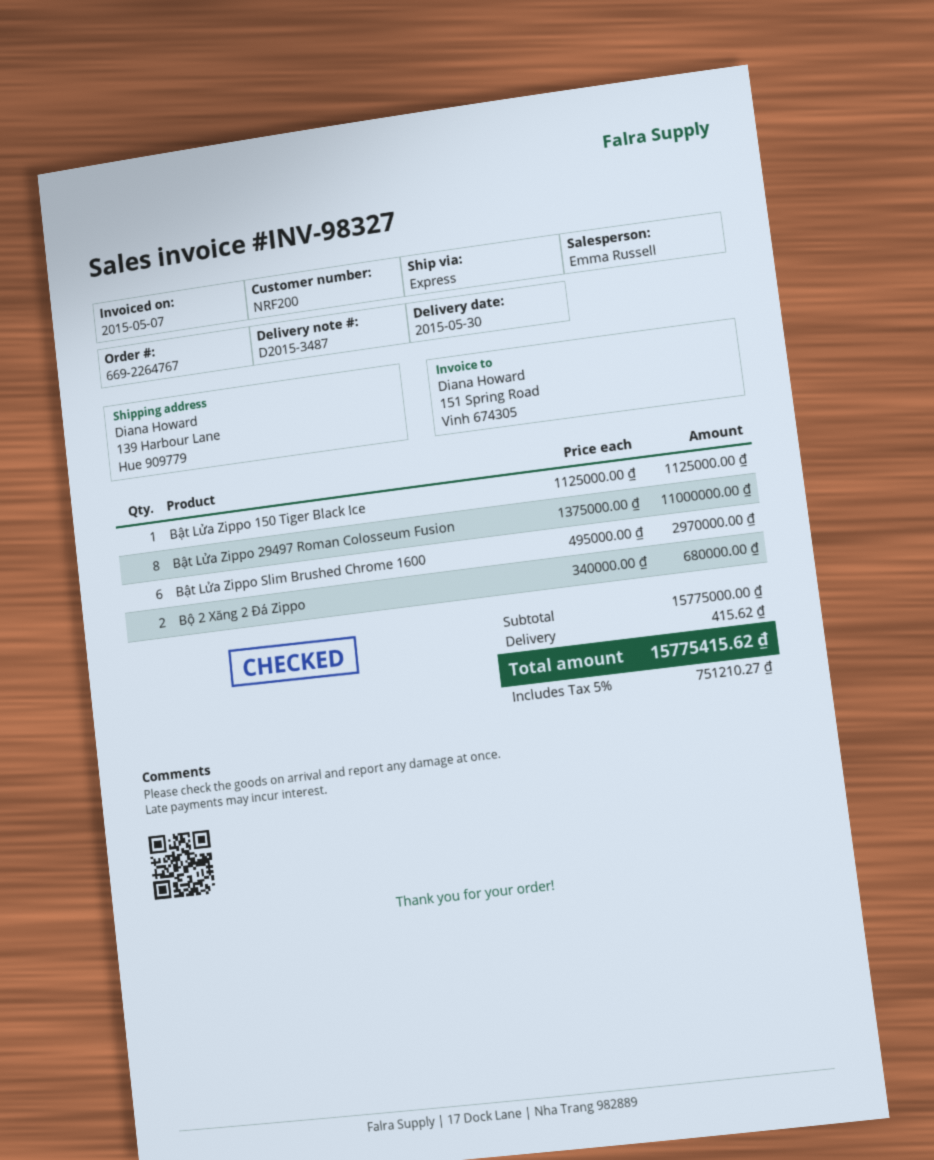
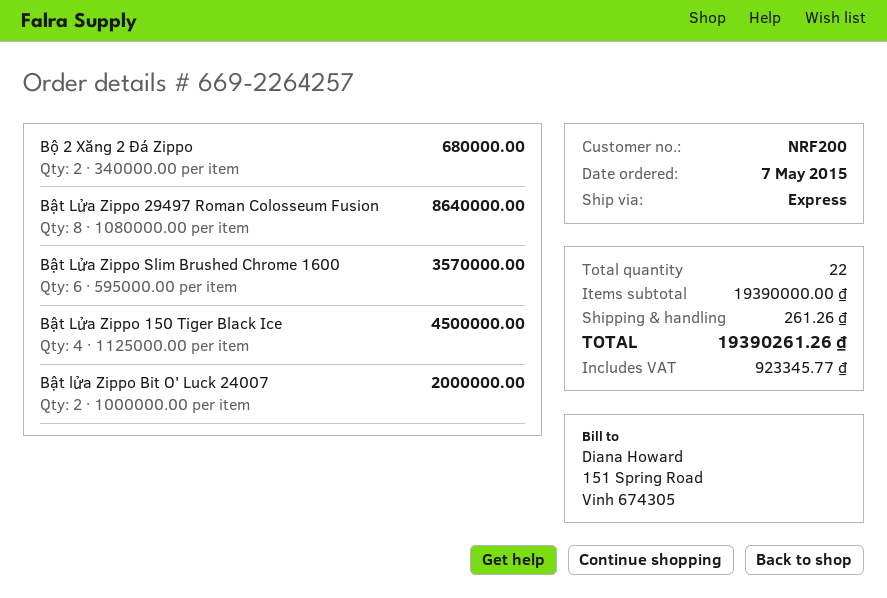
order number: 669-2264767 -> 669-2264257
Bật Lửa Zippo 150 Tiger Black Ice: 1 x 1125000.00 = 1125000.00 -> 4 x 1125000.00 = 4500000.00
Bật Lửa Zippo 29497 Roman Colosseum Fusion: 8 x 1375000.00 = 11000000.00 -> 8 x 1080000.00 = 8640000.00
Bật Lửa Zippo Slim Brushed Chrome 1600: 6 x 495000.00 = 2970000.00 -> 6 x 595000.00 = 3570000.00
Bật lửa Zippo Bit O' Luck 24007: none -> 2 x 1000000.00 = 2000000.00
subtotal: 15775000.00 -> 19390000.00
shipping: 415.62 -> 261.26
tax: 751210.27 -> 923345.77
total: 15775415.62 -> 19390261.26

